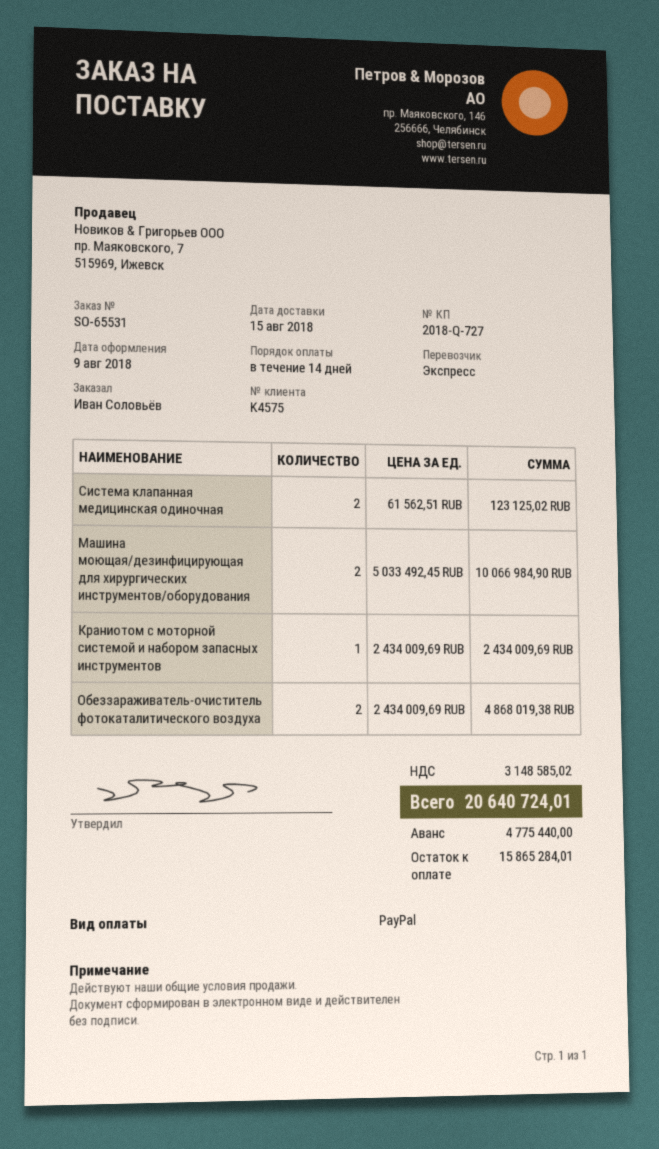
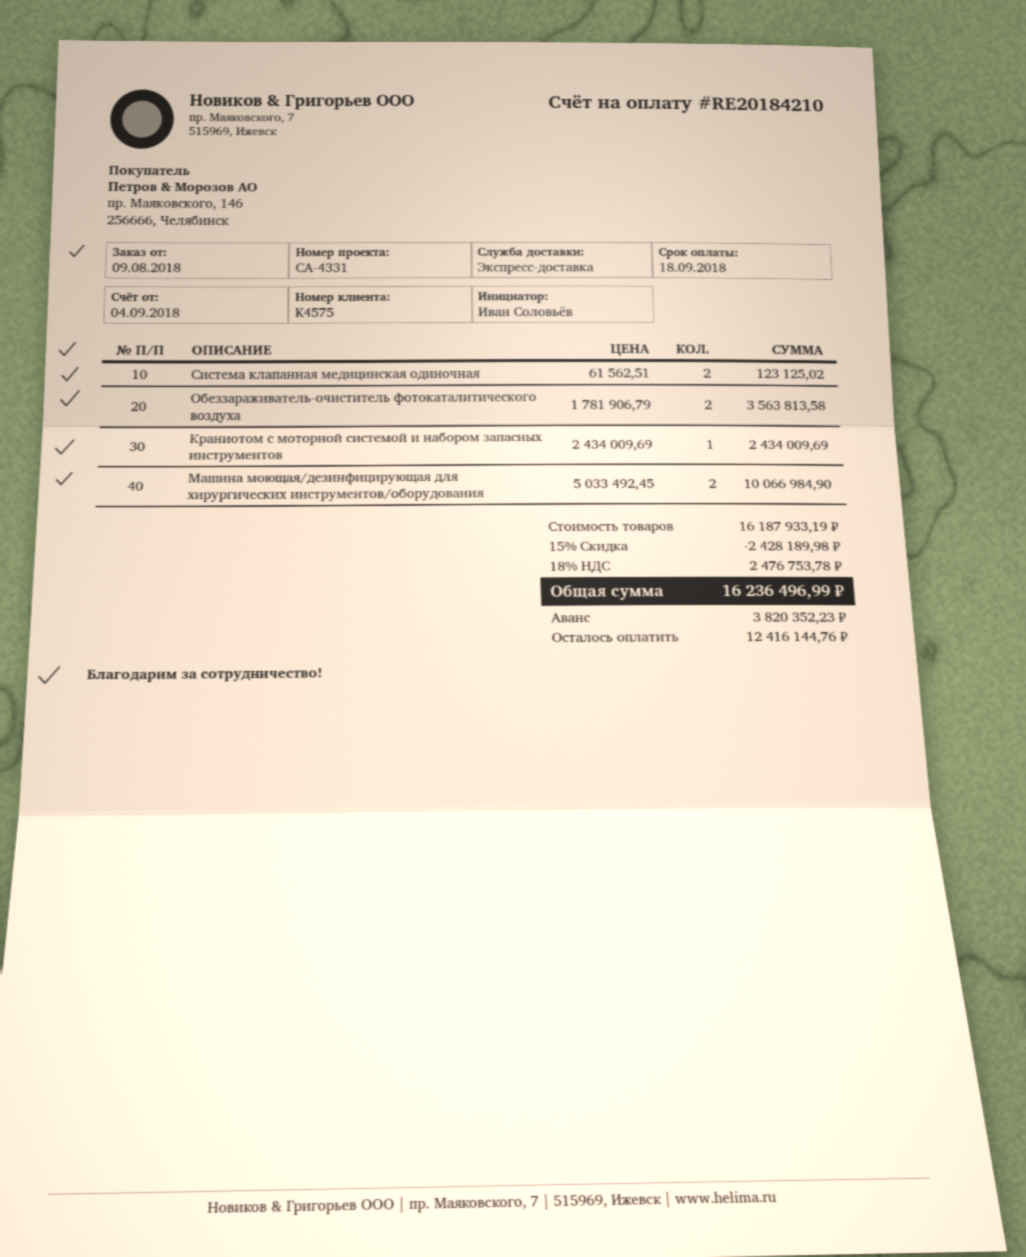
Обеззараживатель-очиститель фотокаталитического воздуха: 2 x 2434009.69 = 4868019.38 -> 2 x 1781906.79 = 3563813.58
discount: none -> 15% = 2428189.98
tax: 3148585.02 -> 2476753.78
total: 20640724.01 -> 16236496.99
deposit: 4775440.00 -> 3820352.23
balance: 15865284.01 -> 12416144.76

